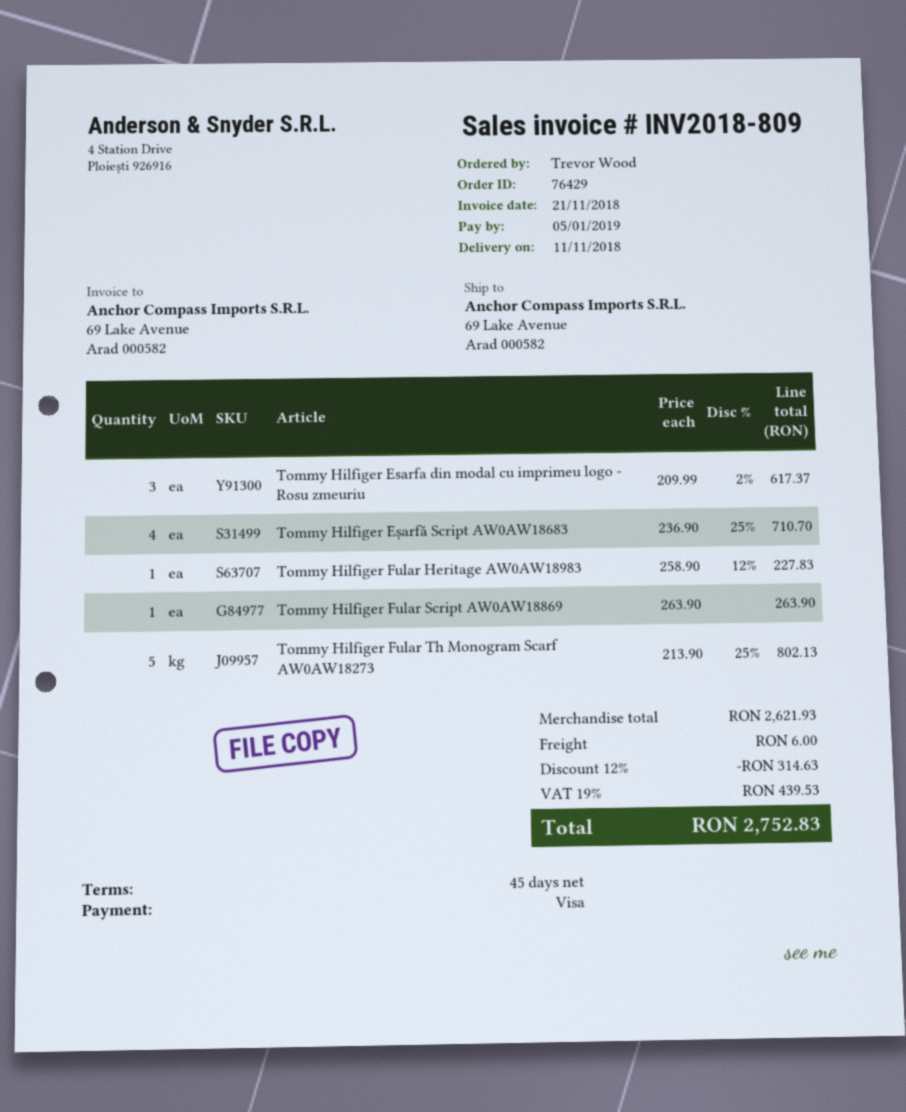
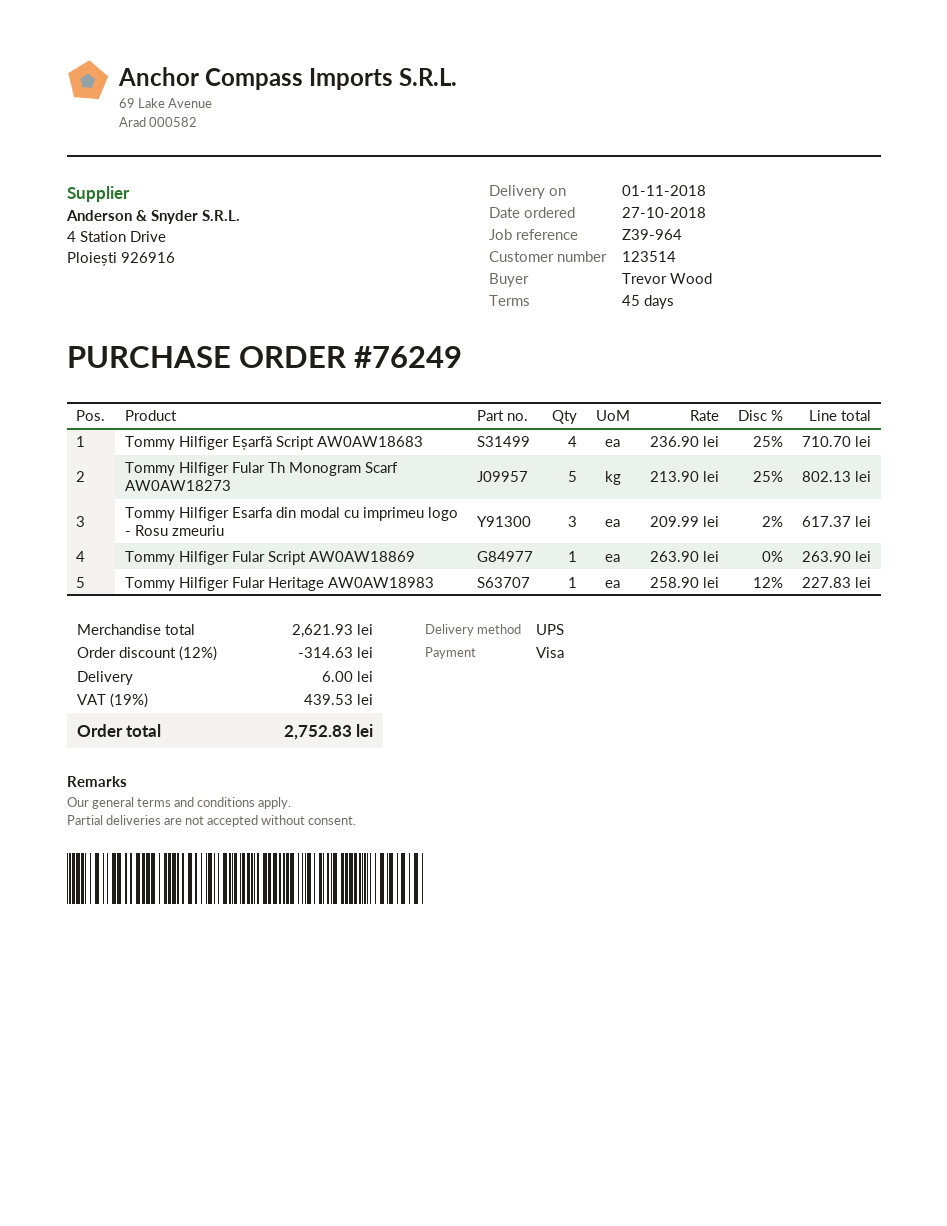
order number: 76429 -> 76249
delivery date: 2018-11-11 -> 2018-11-01

